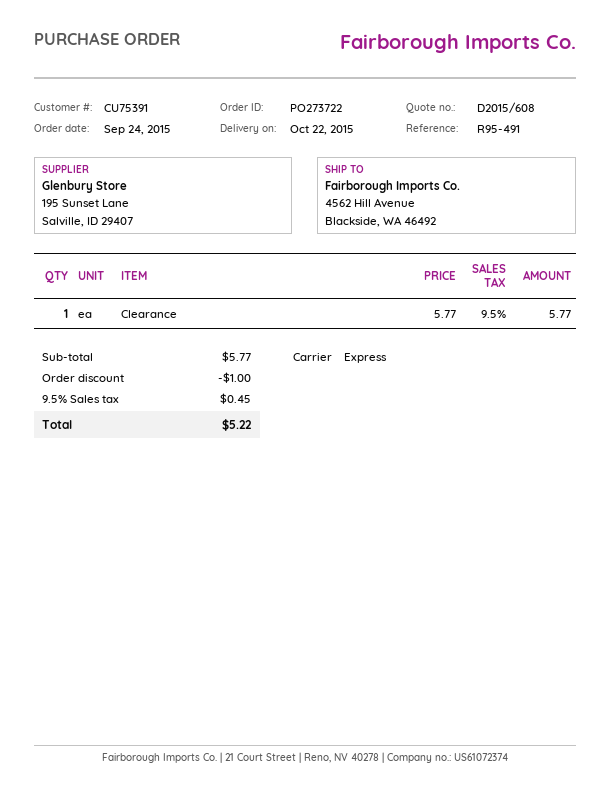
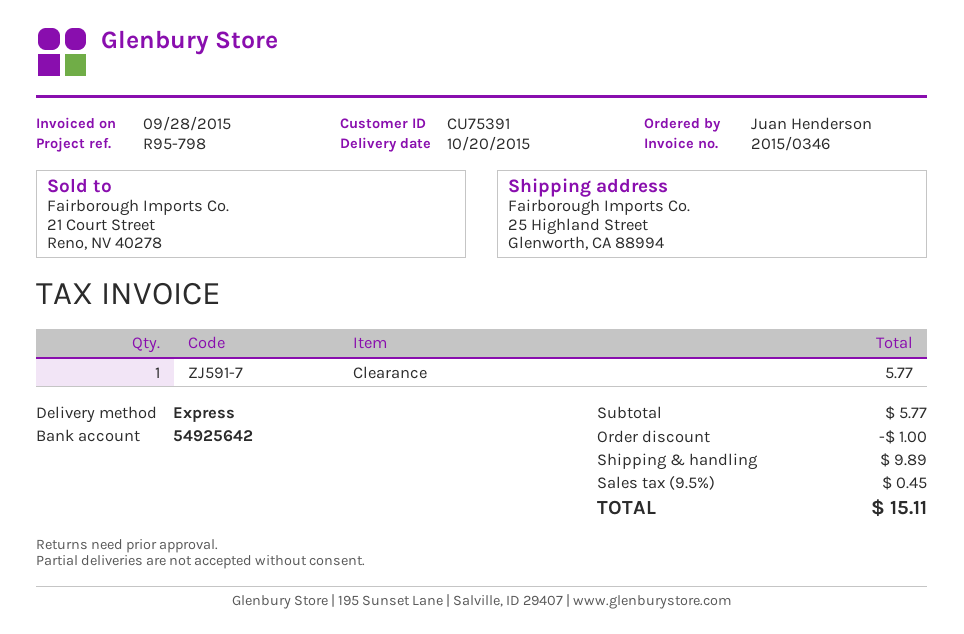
delivery date: 2015-10-22 -> 2015-10-20
reference: R95-491 -> R95-798
ship to: 4562 Hill Avenue, Blackside, WA 46492 -> 25 Highland Street, Glenworth, CA 88994
shipping: none -> 9.89
total: 5.22 -> 15.11

